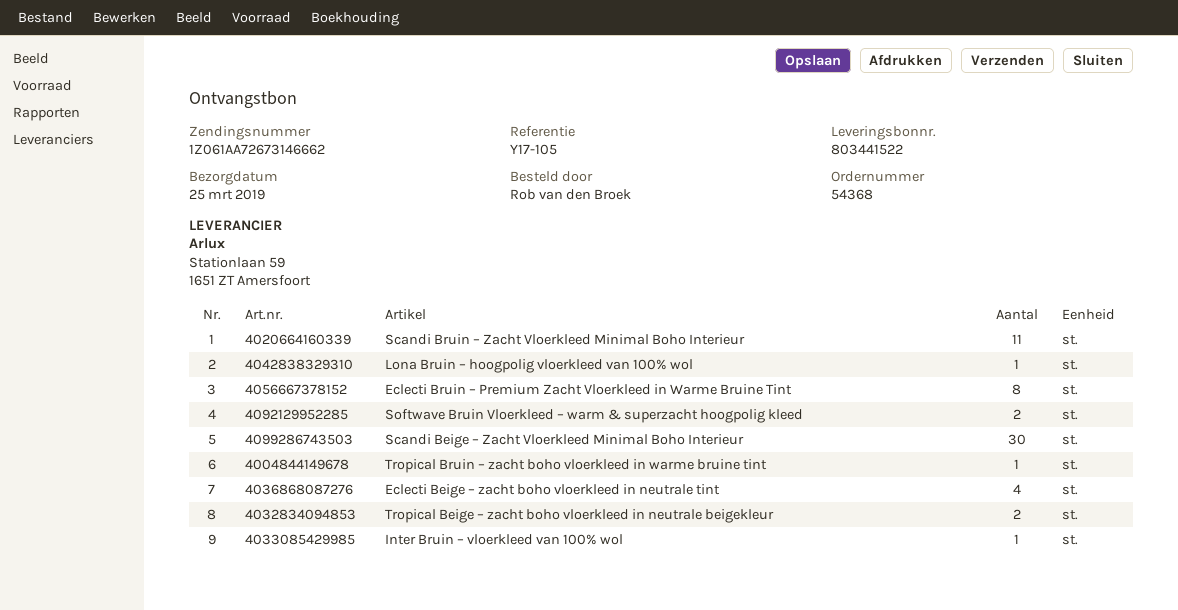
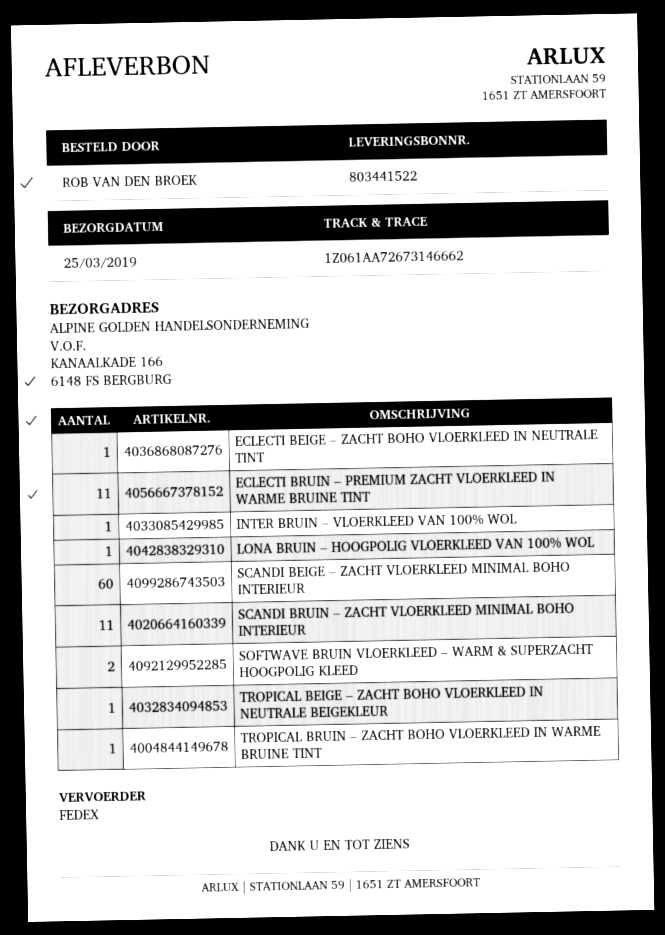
Eclecti Bruin – Premium Zacht Vloerkleed in Warme Bruine Tint: 8 -> 11
Scandi Beige – Zacht Vloerkleed Minimal Boho Interieur: 30 -> 60
Eclecti Beige – zacht boho vloerkleed in neutrale tint: 4 -> 1
Tropical Beige – zacht boho vloerkleed in neutrale beigekleur: 2 -> 1

